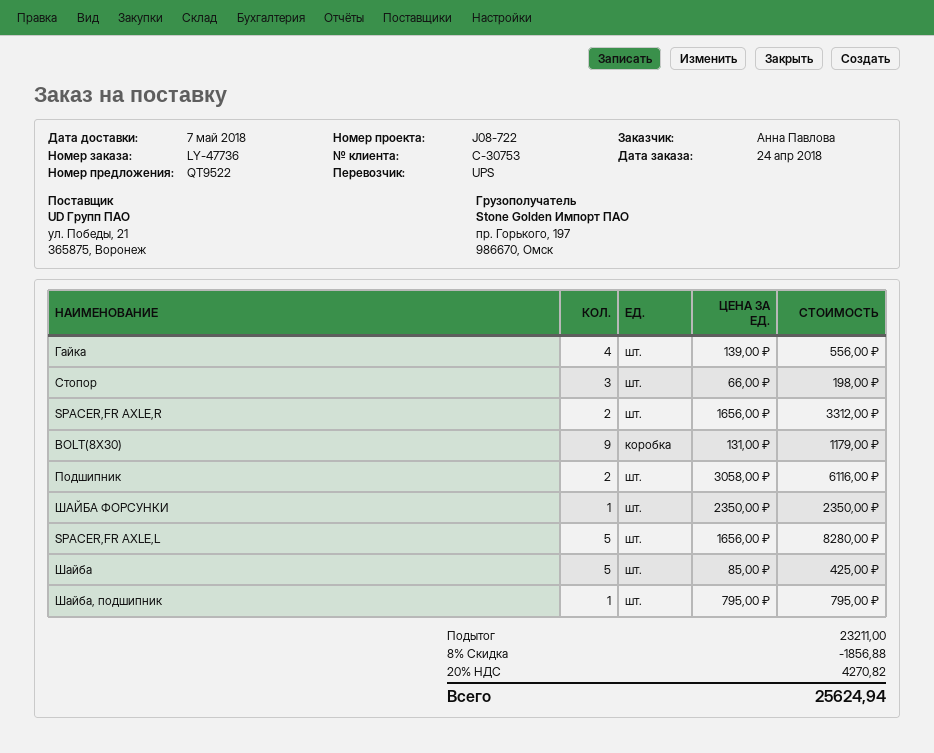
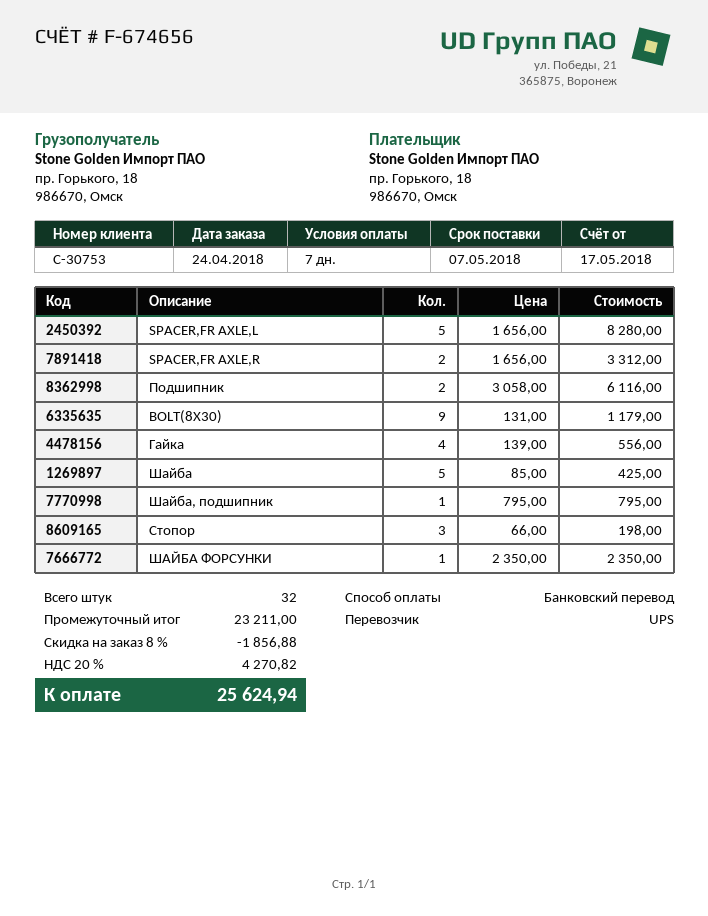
ship to: пр. Горького, 197, 986670, Омск -> пр. Горького, 18, 986670, Омск

